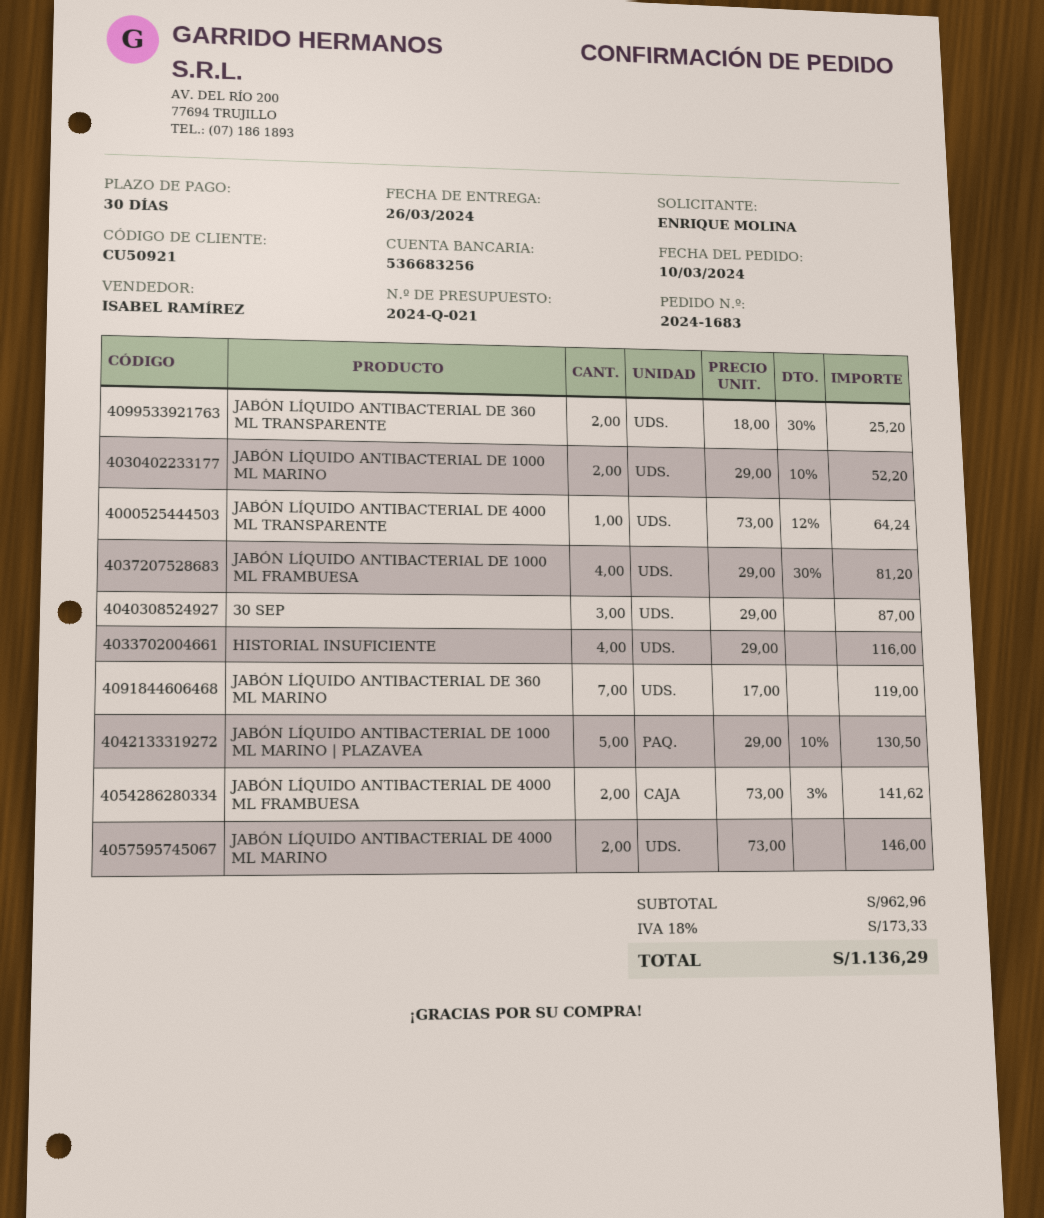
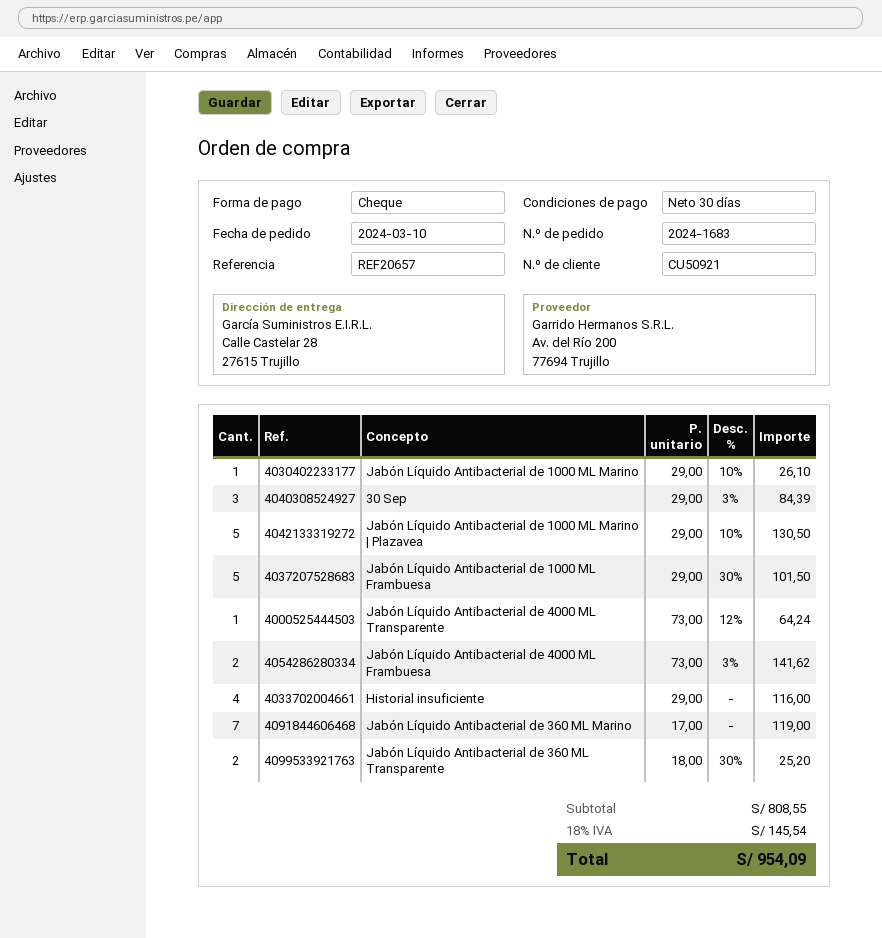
JABÓN LÍQUIDO ANTIBACTERIAL DE 1000 ML MARINO: 2 x 29.00 - 10% = 52.20 -> 1 x 29.00 - 10% = 26.10
JABÓN LÍQUIDO ANTIBACTERIAL DE 1000 ML FRAMBUESA: 4 x 29.00 - 30% = 81.20 -> 5 x 29.00 - 30% = 101.50
30 SEP: 3 x 29.00 = 87.00 -> 3 x 29.00 - 3% = 84.39
JABÓN LÍQUIDO ANTIBACTERIAL DE 4000 ML MARINO: 2 x 73.00 = 146.00 -> none
subtotal: 962.96 -> 808.55
tax: 18% = 173.33 -> 18% = 145.54
total: 1136.29 -> 954.09

